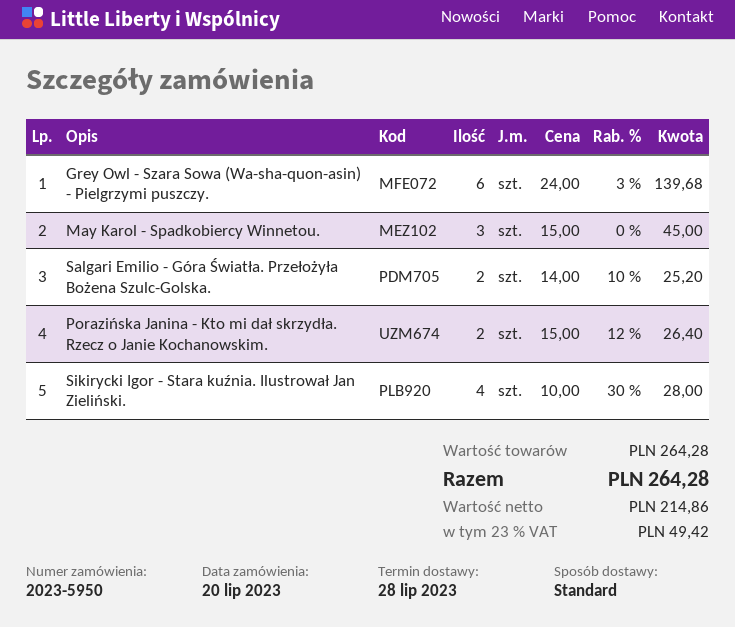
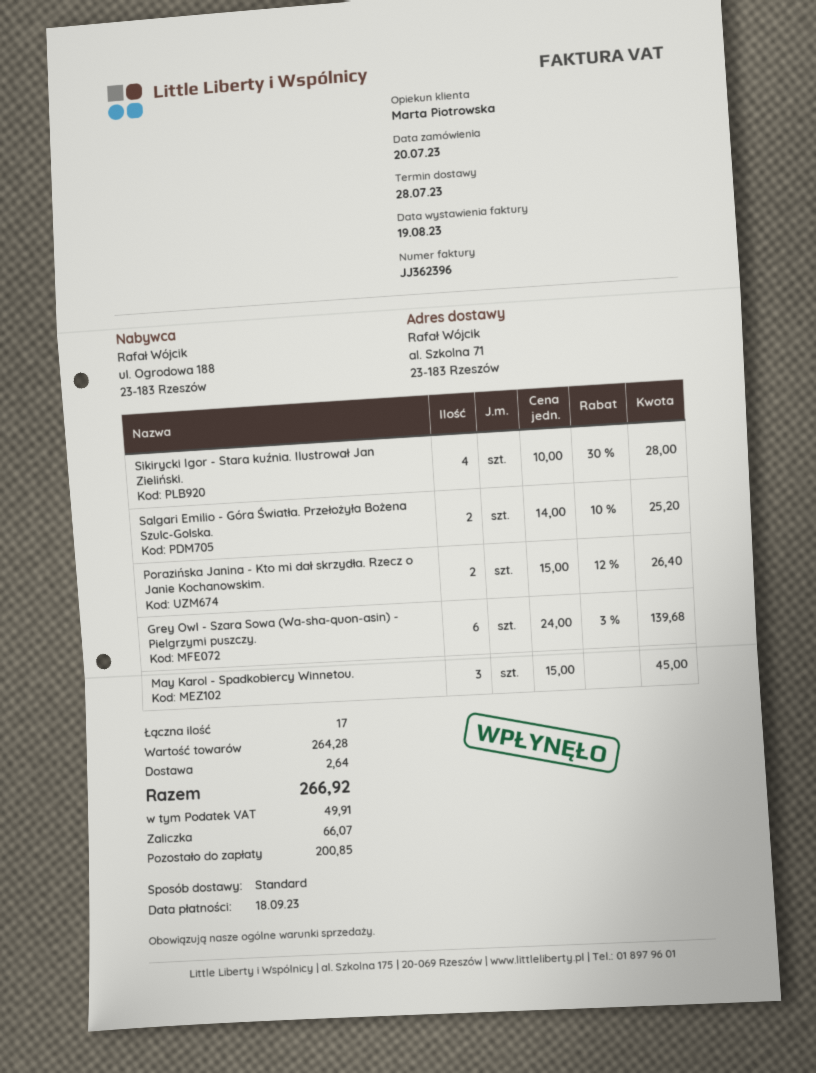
shipping: none -> 2.64
tax: 49.42 -> 49.91
total: 264.28 -> 266.92

